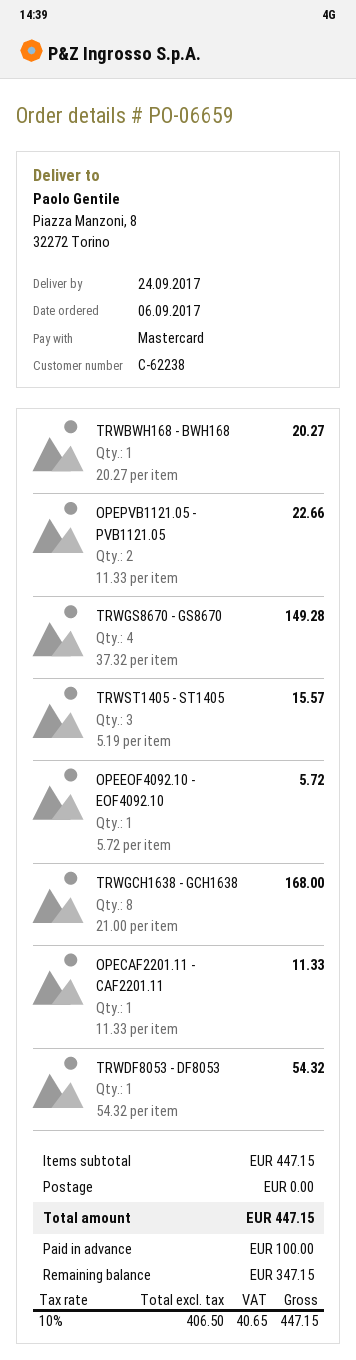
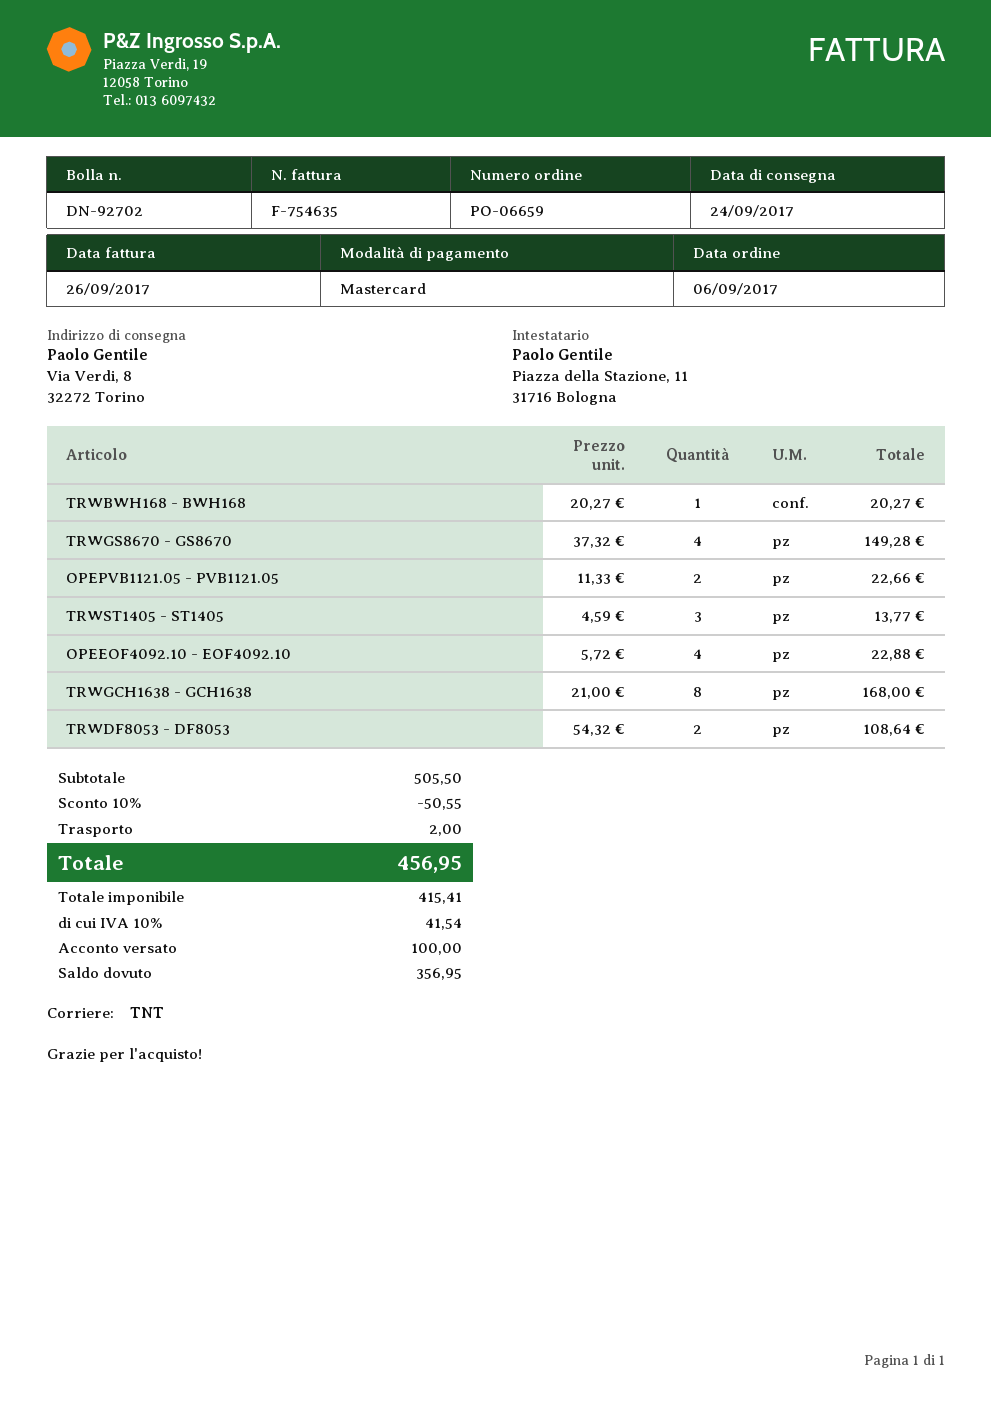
ship to: Piazza Manzoni, 8, 32272 Torino -> Via Verdi, 8, 32272 Torino
TRWST1405 - ST1405: 3 x 5.19 = 15.57 -> 3 x 4.59 = 13.77
OPEEOF4092.10 - EOF4092.10: 1 x 5.72 = 5.72 -> 4 x 5.72 = 22.88
OPECAF2201.11 - CAF2201.11: 1 x 11.33 = 11.33 -> none
TRWDF8053 - DF8053: 1 x 54.32 = 54.32 -> 2 x 54.32 = 108.64
subtotal: 447.15 -> 505.50
discount: none -> 10% = 50.55
shipping: 0.00 -> 2.00
net: 406.50 -> 415.41
tax: 10% = 40.65 -> 10% = 41.54
total: 447.15 -> 456.95
balance: 347.15 -> 356.95

